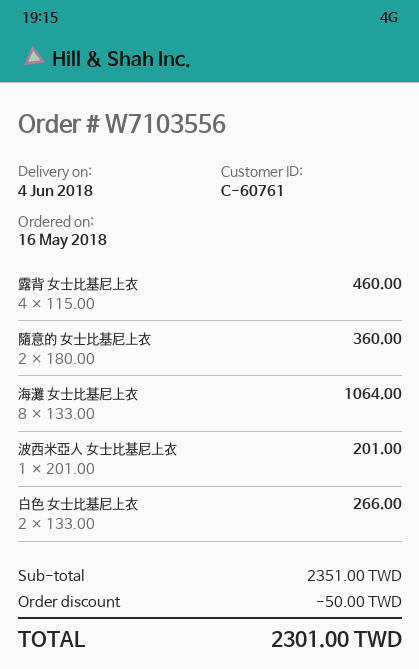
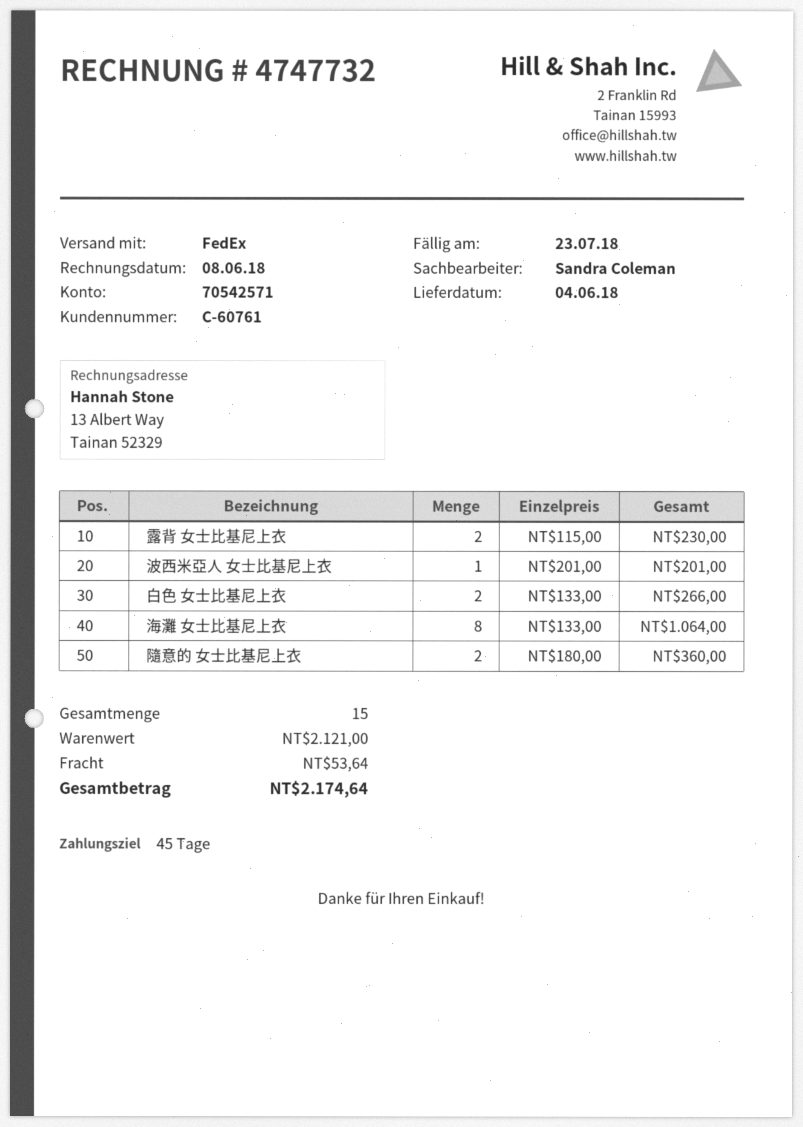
露背 女士比基尼上衣: 4 x 115.00 = 460.00 -> 2 x 115.00 = 230.00
subtotal: 2351.00 -> 2121.00
discount: 50.00 -> none
shipping: none -> 53.64
total: 2301.00 -> 2174.64

